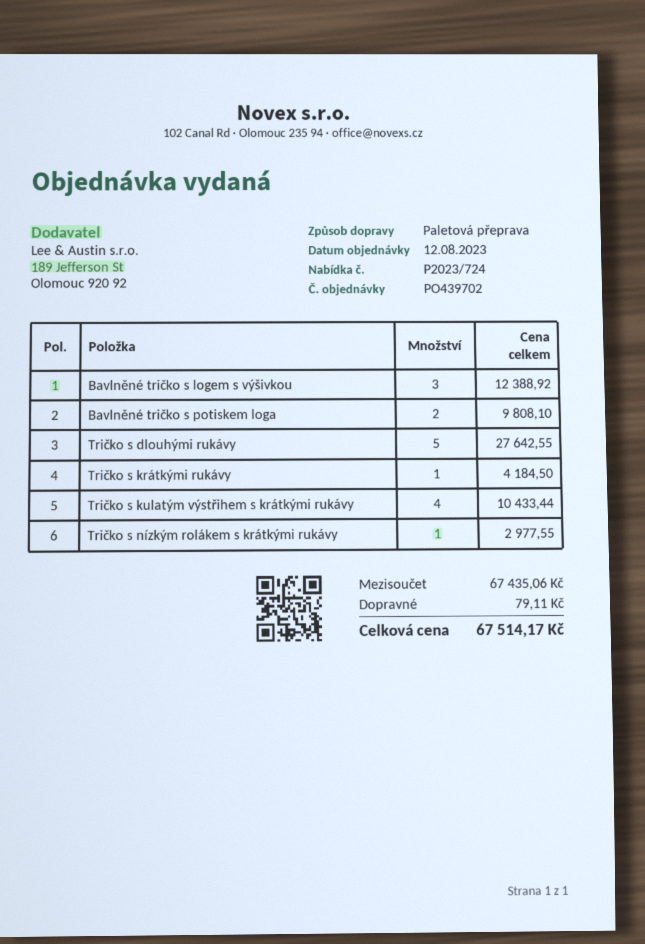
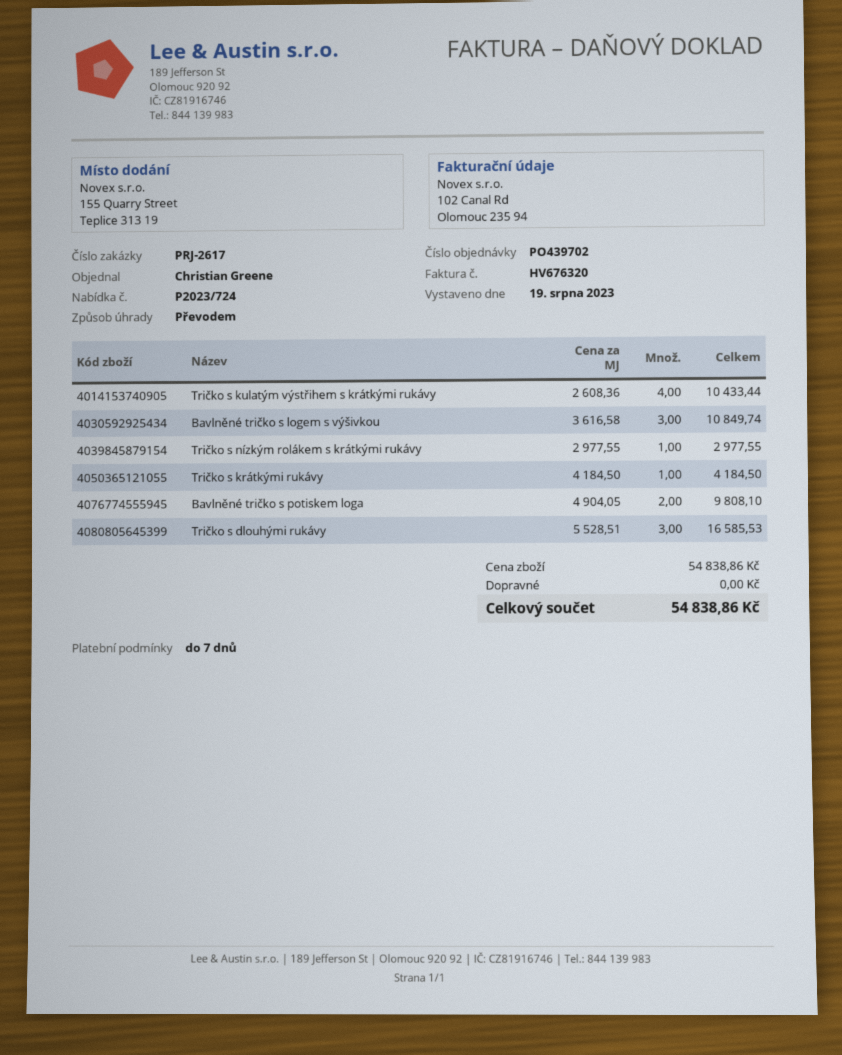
Bavlněné tričko s logem s výšivkou: 3 for 12388.92 -> 3 for 10849.74
Tričko s dlouhými rukávy: 5 for 27642.55 -> 3 for 16585.53
subtotal: 67435.06 -> 54838.86
shipping: 79.11 -> 0.00
total: 67514.17 -> 54838.86

